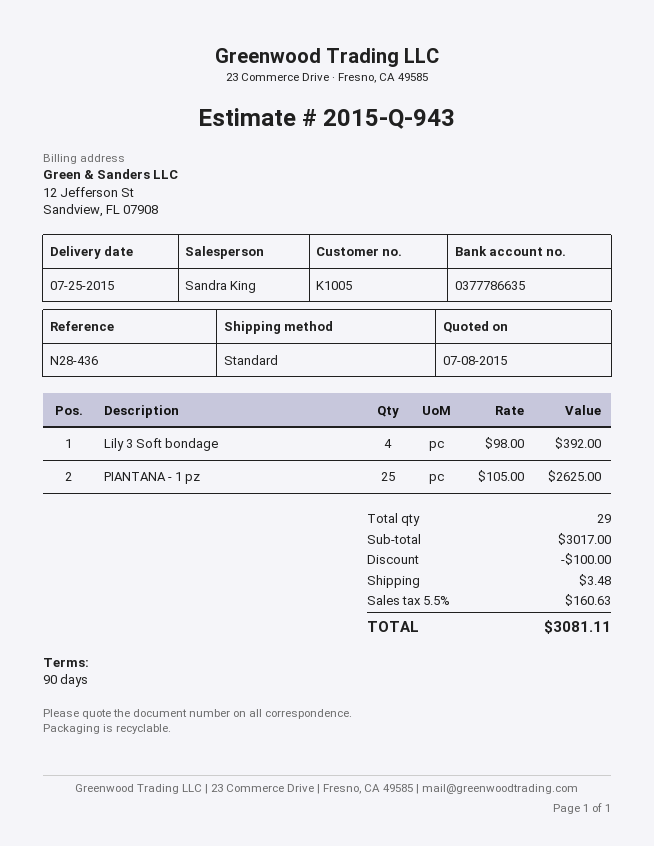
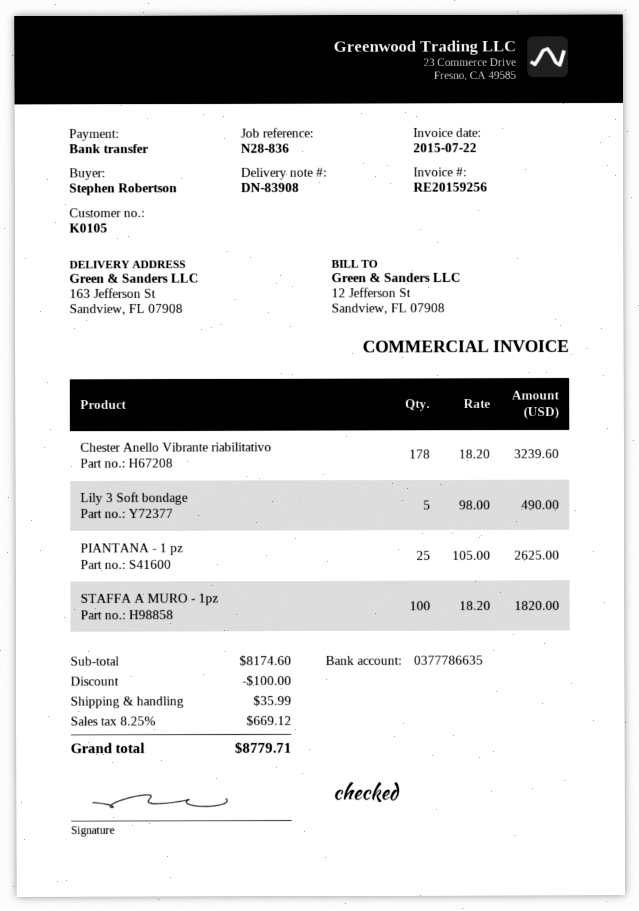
customer number: K1005 -> K0105
reference: N28-436 -> N28-836
Lily 3 Soft bondage: 4 x 98.00 = 392.00 -> 5 x 98.00 = 490.00
Chester Anello Vibrante riabilitativo: none -> 178 x 18.20 = 3239.60
STAFFA A MURO - 1pz: none -> 100 x 18.20 = 1820.00
subtotal: 3017.00 -> 8174.60
shipping: 3.48 -> 35.99
tax: 5.5% = 160.63 -> 8.25% = 669.12
total: 3081.11 -> 8779.71

